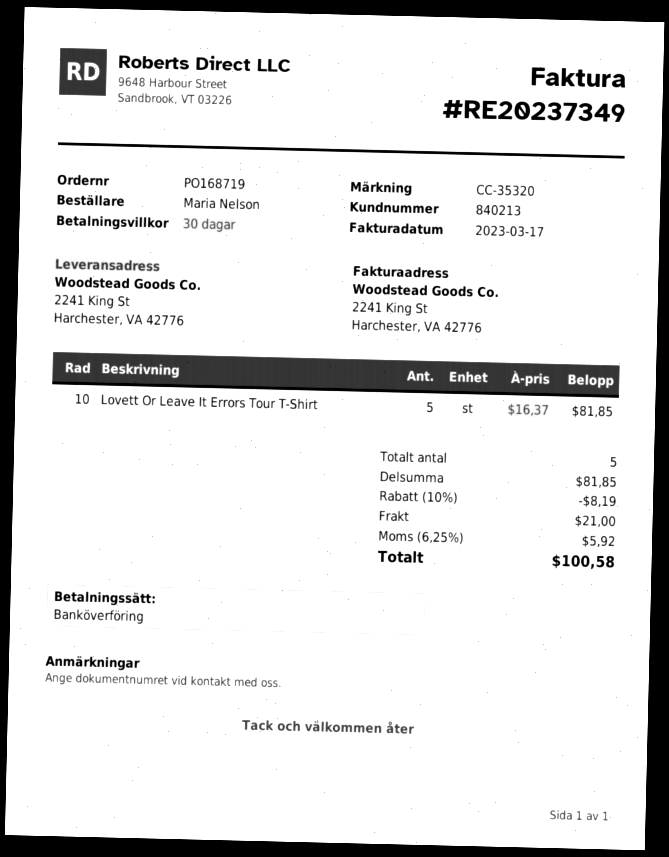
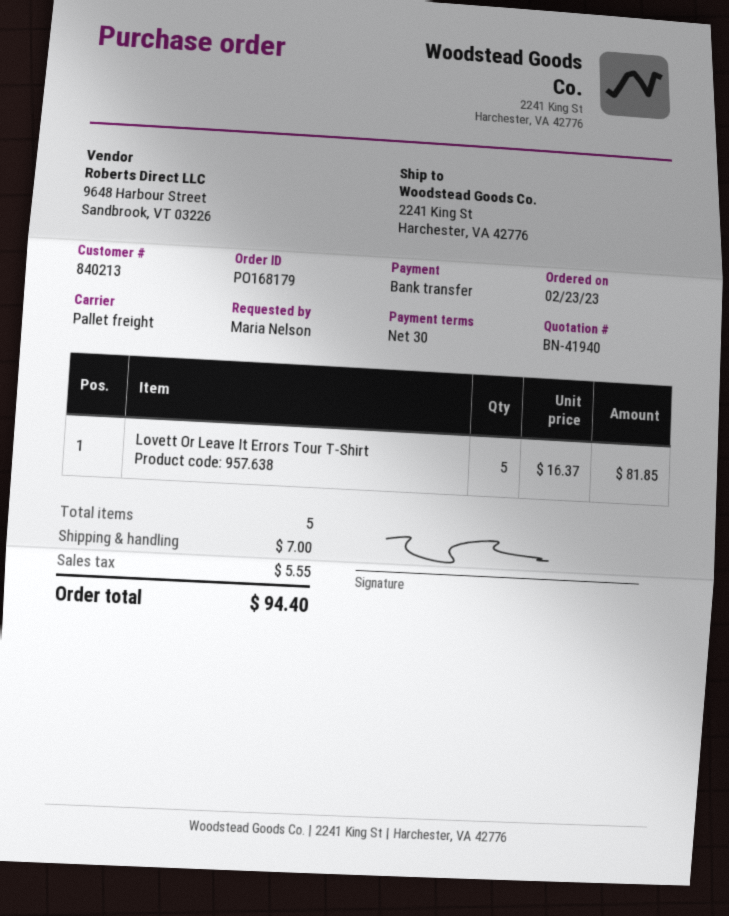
order number: PO168719 -> PO168179
discount: 10% = 8.19 -> none
shipping: 21.00 -> 7.00
tax: 5.92 -> 5.55
total: 100.58 -> 94.40

